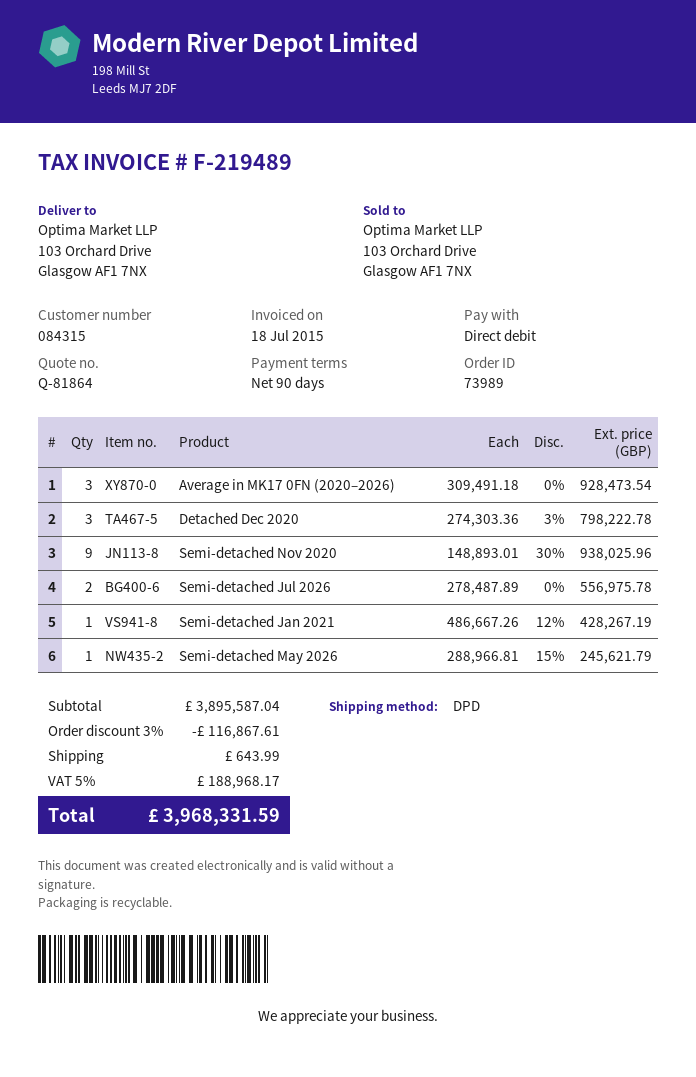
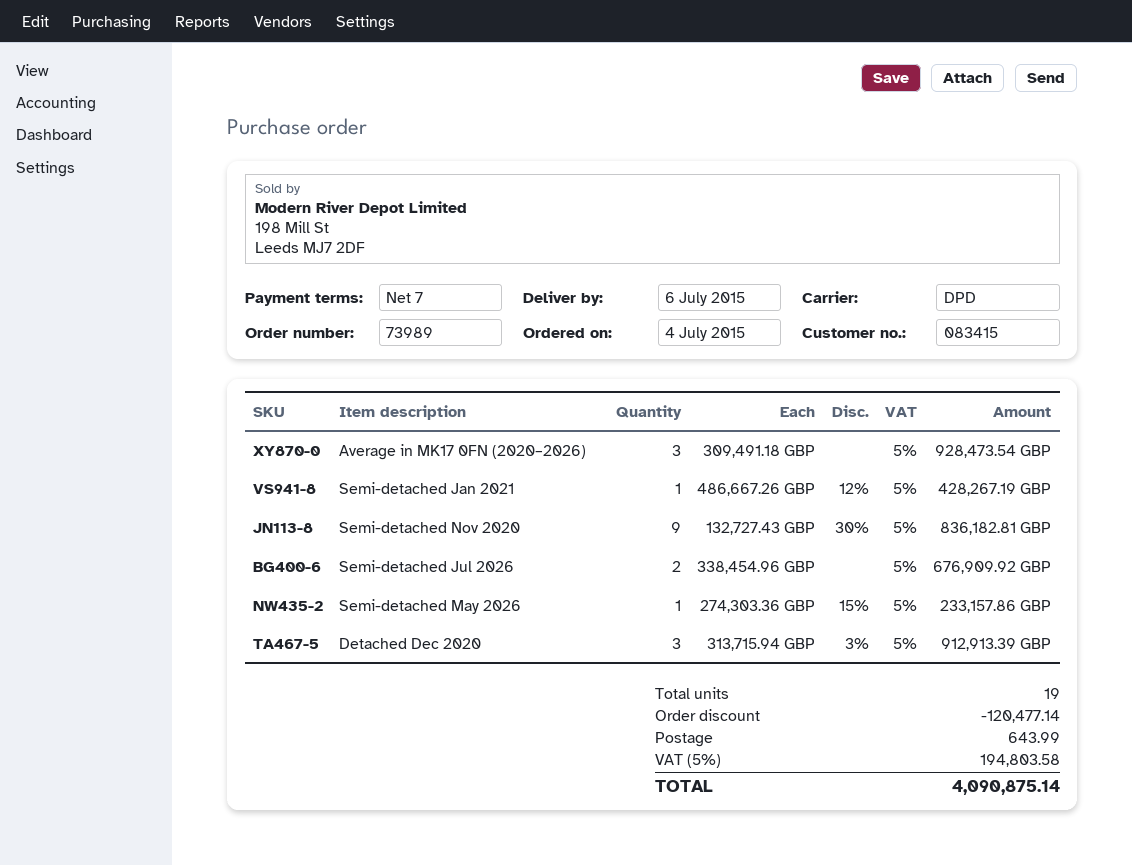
payment terms: 90 days -> 7 days
customer number: 084315 -> 083415
Detached Dec 2020: 3 x 274303.36 - 3% = 798222.78 -> 3 x 313715.94 - 3% = 912913.39
Semi-detached Nov 2020: 9 x 148893.01 - 30% = 938025.96 -> 9 x 132727.43 - 30% = 836182.81
Semi-detached Jul 2026: 2 x 278487.89 = 556975.78 -> 2 x 338454.96 = 676909.92
Semi-detached May 2026: 1 x 288966.81 - 15% = 245621.79 -> 1 x 274303.36 - 15% = 233157.86
discount: 116867.61 -> 120477.14
tax: 5% = 188968.17 -> 5% = 194803.58
total: 3968331.59 -> 4090875.14

